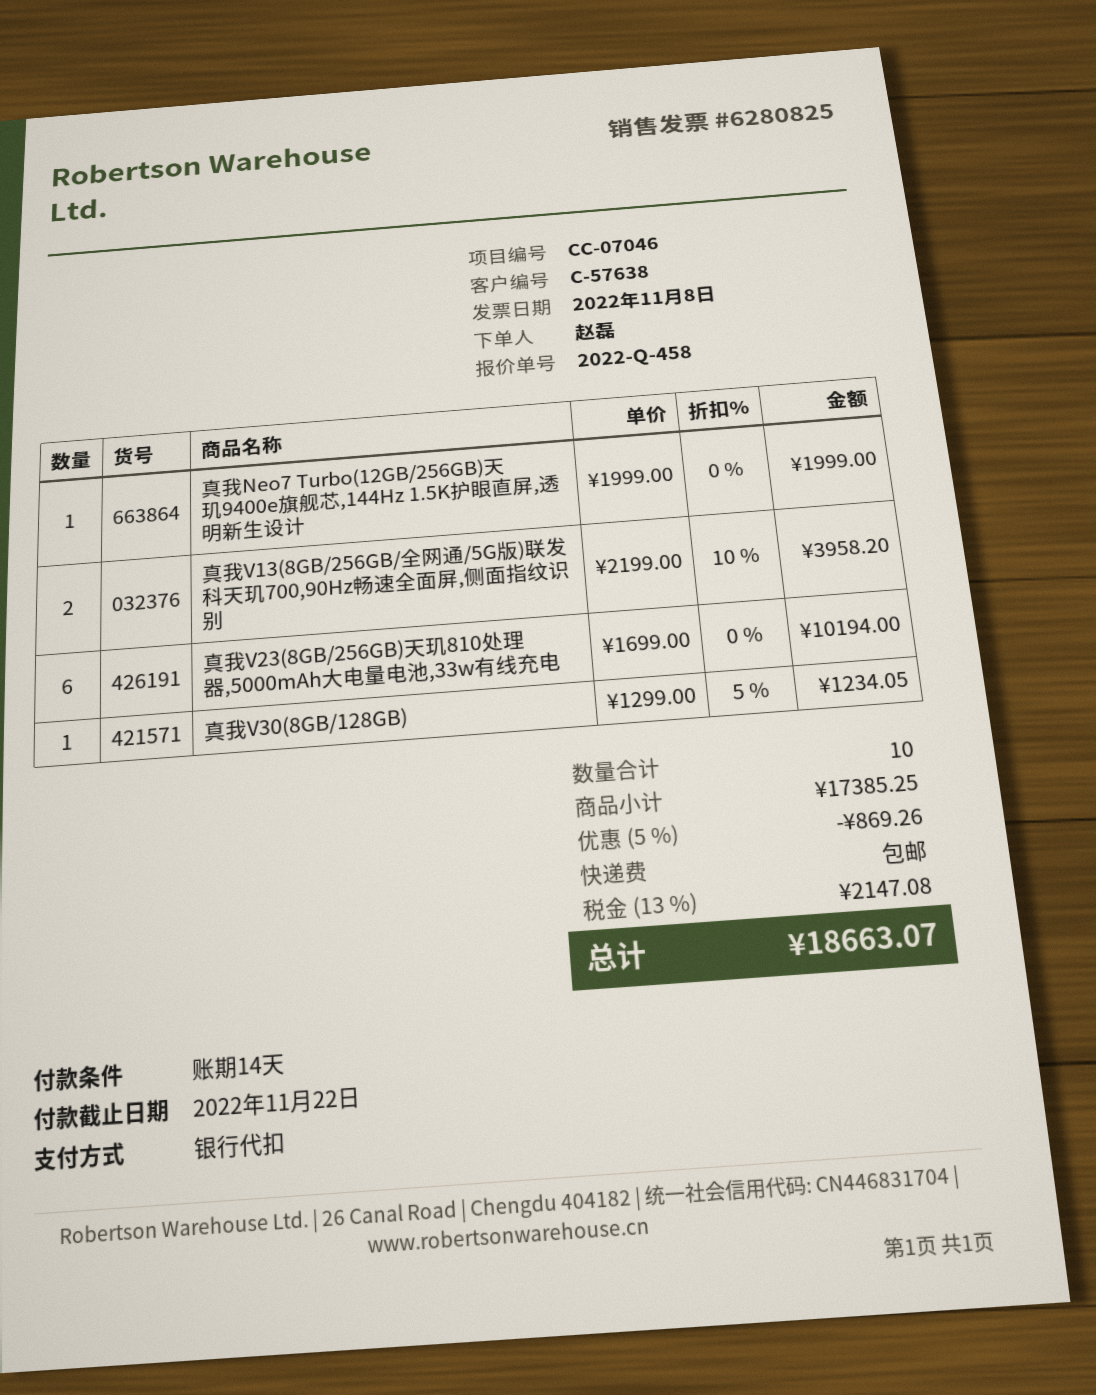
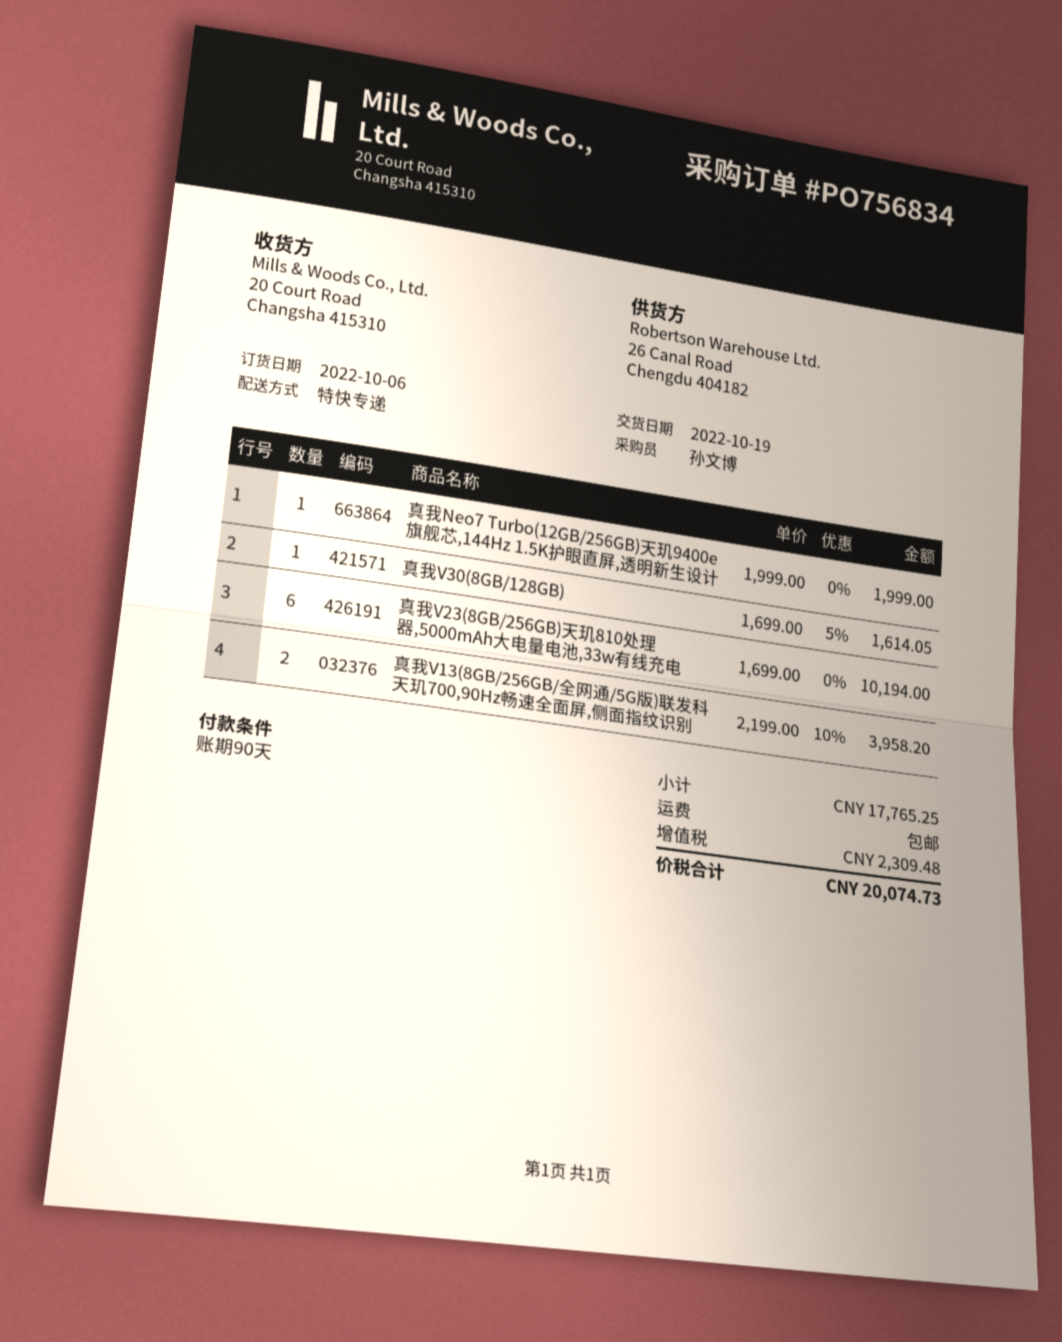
payment terms: 14 days -> 90 days
ordered by: 赵磊 -> 孙文博
真我V30(8GB/128GB): 1 x 1299.00 - 5% = 1234.05 -> 1 x 1699.00 - 5% = 1614.05
subtotal: 17385.25 -> 17765.25
discount: 5% = 869.26 -> none
tax: 2147.08 -> 2309.48
total: 18663.07 -> 20074.73

